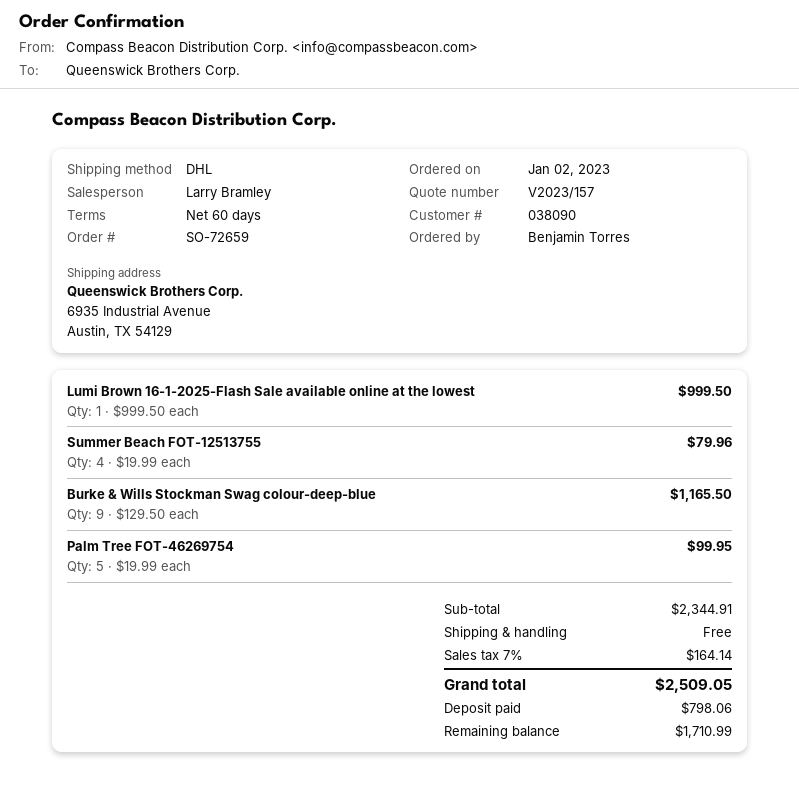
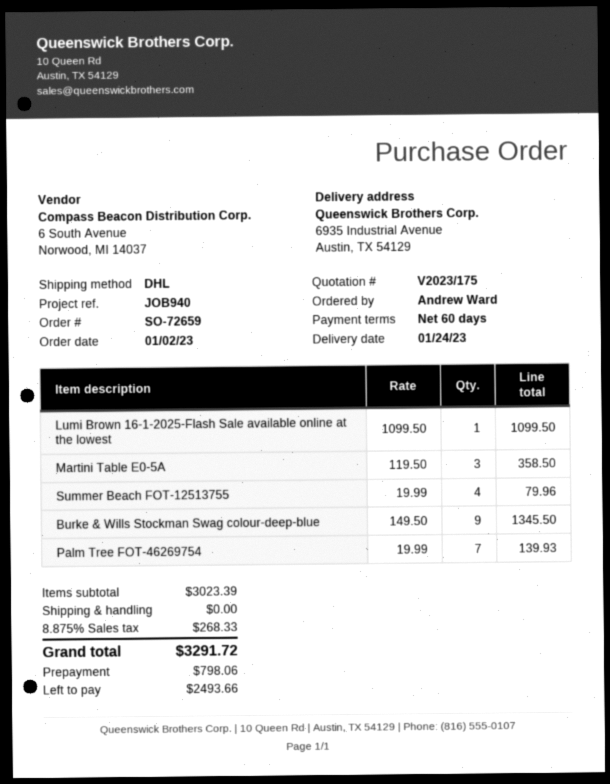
quote number: V2023/157 -> V2023/175
ordered by: Benjamin Torres -> Andrew Ward
Lumi Brown 16-1-2025-Flash Sale available online at the lowest: 1 x 999.50 = 999.50 -> 1 x 1099.50 = 1099.50
Burke & Wills Stockman Swag colour-deep-blue: 9 x 129.50 = 1165.50 -> 9 x 149.50 = 1345.50
Palm Tree FOT-46269754: 5 x 19.99 = 99.95 -> 7 x 19.99 = 139.93
Martini Table E0-5A: none -> 3 x 119.50 = 358.50
subtotal: 2344.91 -> 3023.39
tax: 7% = 164.14 -> 8.875% = 268.33
total: 2509.05 -> 3291.72
balance: 1710.99 -> 2493.66

